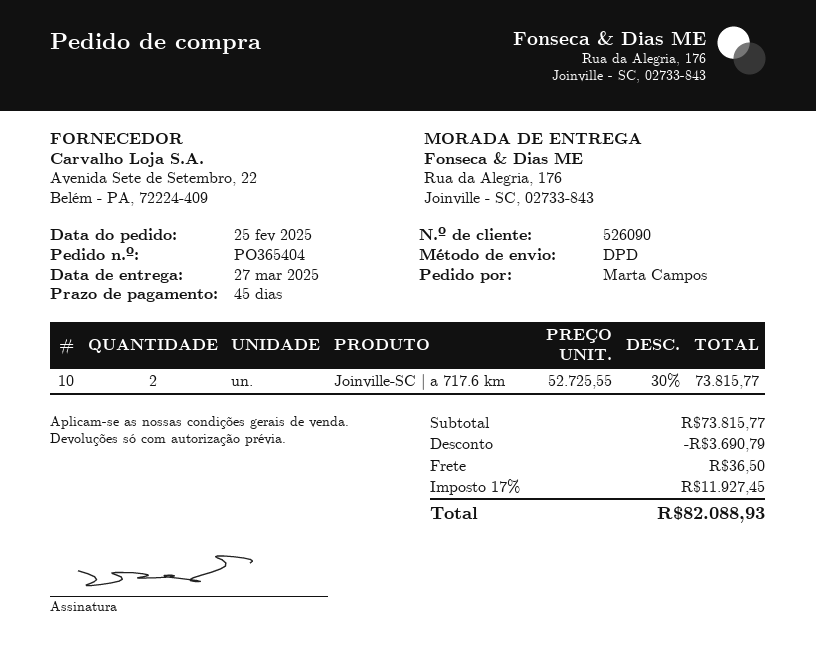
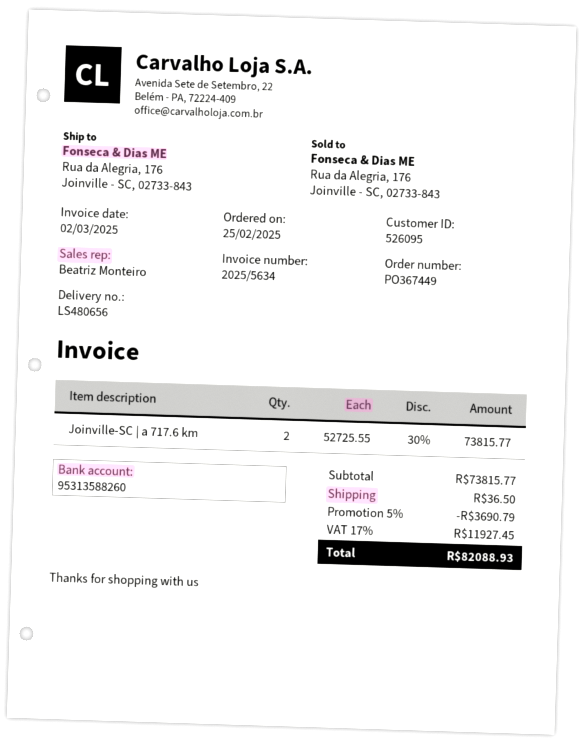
order number: PO365404 -> PO367449
customer number: 526090 -> 526095

